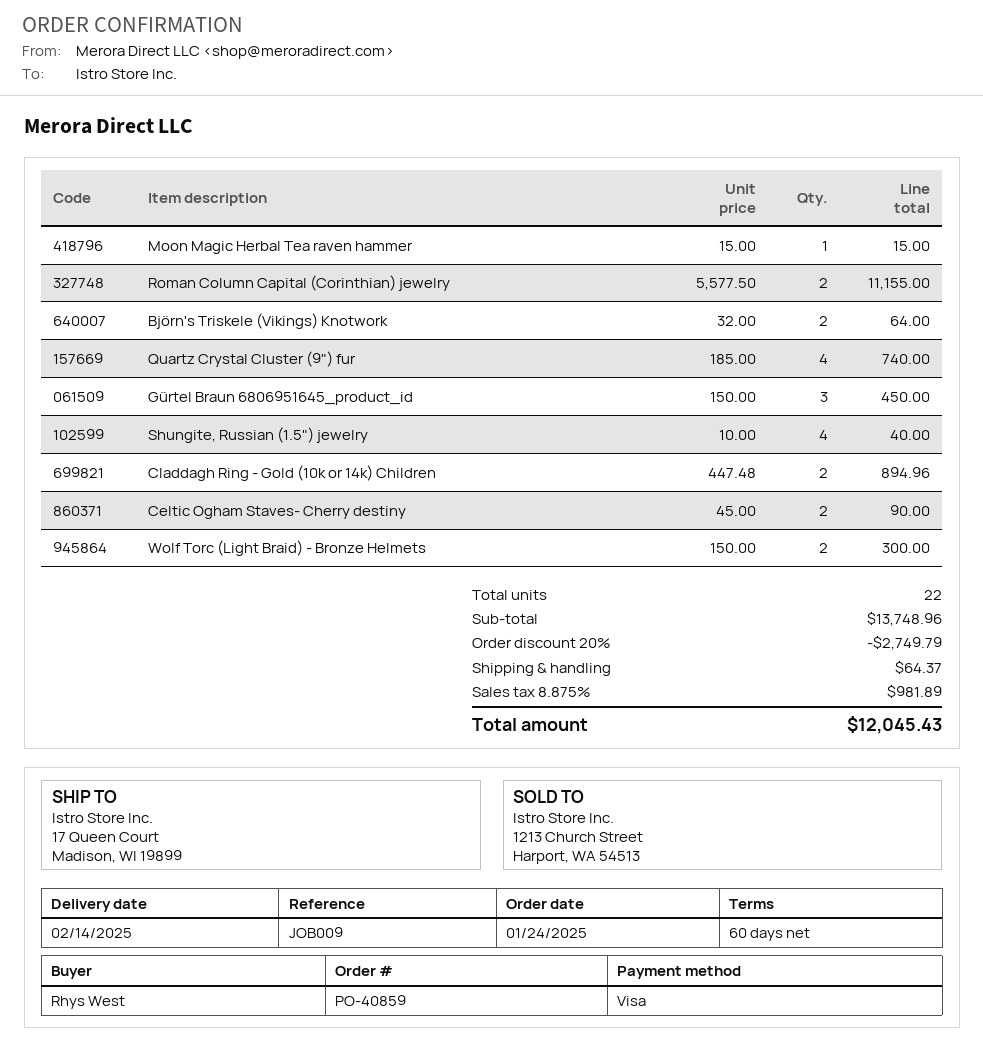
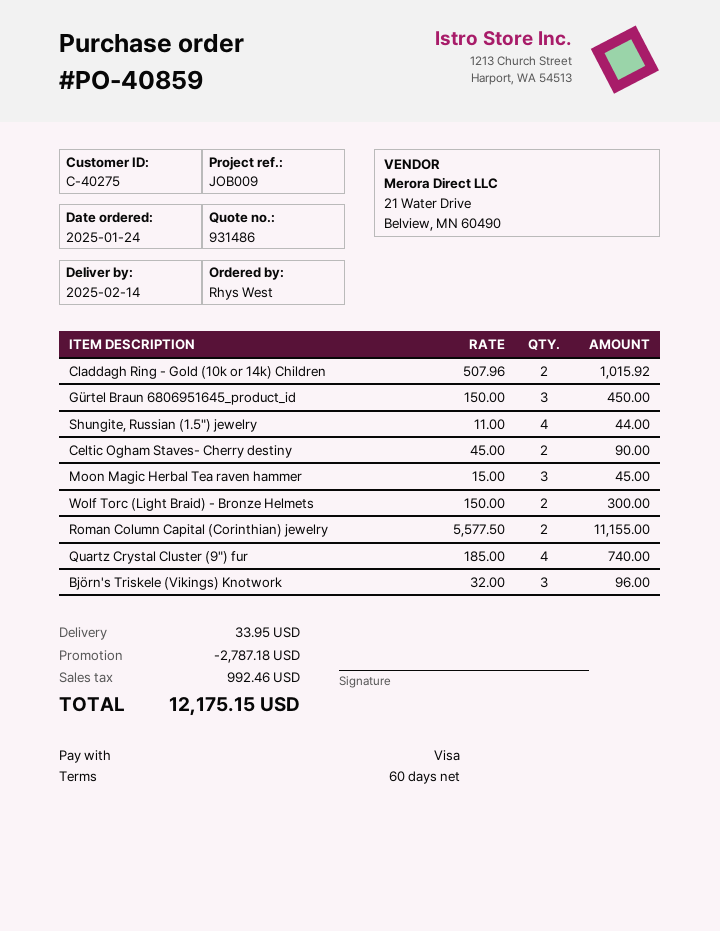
Moon Magic Herbal Tea raven hammer: 1 x 15.00 = 15.00 -> 3 x 15.00 = 45.00
Björn's Triskele (Vikings) Knotwork: 2 x 32.00 = 64.00 -> 3 x 32.00 = 96.00
Shungite, Russian (1.5") jewelry: 4 x 10.00 = 40.00 -> 4 x 11.00 = 44.00
Claddagh Ring - Gold (10k or 14k) Children: 2 x 447.48 = 894.96 -> 2 x 507.96 = 1015.92
discount: 2749.79 -> 2787.18
shipping: 64.37 -> 33.95
tax: 981.89 -> 992.46
total: 12045.43 -> 12175.15

